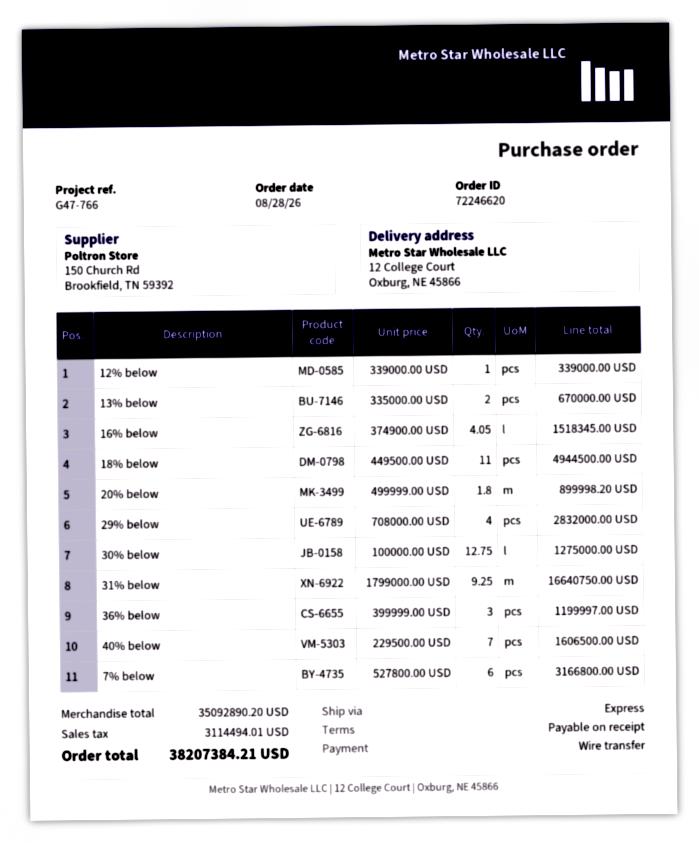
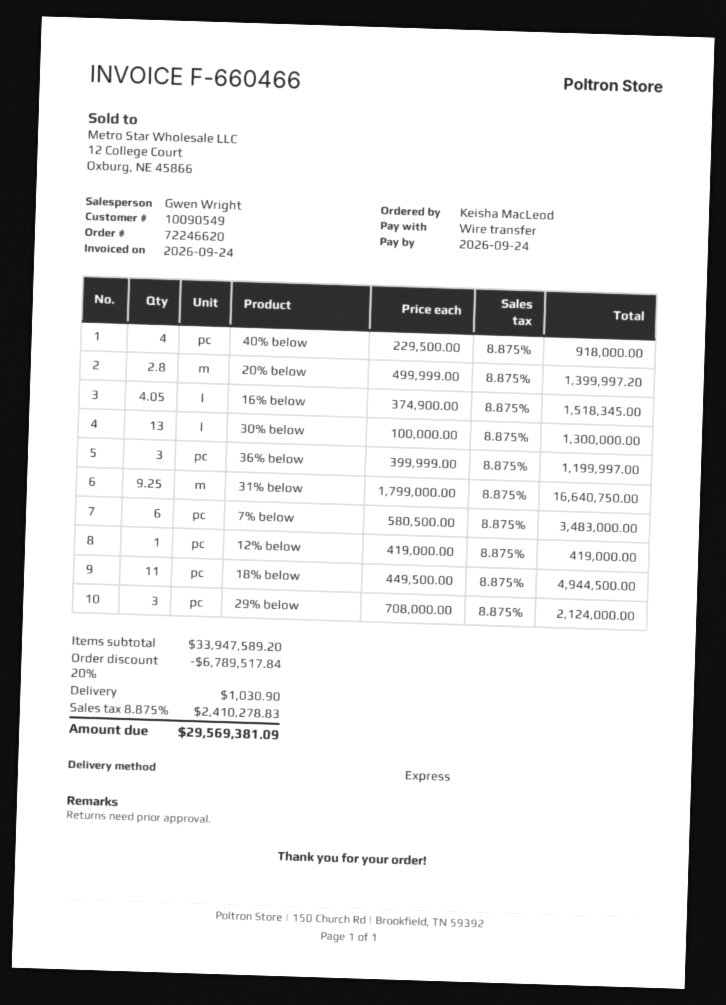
12% below: 1 x 339000.00 = 339000.00 -> 1 x 419000.00 = 419000.00
13% below: 2 x 335000.00 = 670000.00 -> none
20% below: 1.8 x 499999.00 = 899998.20 -> 2.8 x 499999.00 = 1399997.20
29% below: 4 x 708000.00 = 2832000.00 -> 3 x 708000.00 = 2124000.00
30% below: 12.75 x 100000.00 = 1275000.00 -> 13 x 100000.00 = 1300000.00
40% below: 7 x 229500.00 = 1606500.00 -> 4 x 229500.00 = 918000.00
7% below: 6 x 527800.00 = 3166800.00 -> 6 x 580500.00 = 3483000.00
subtotal: 35092890.20 -> 33947589.20
discount: none -> 20% = 6789517.84
shipping: none -> 1030.90
tax: 3114494.01 -> 2410278.83
total: 38207384.21 -> 29569381.09

